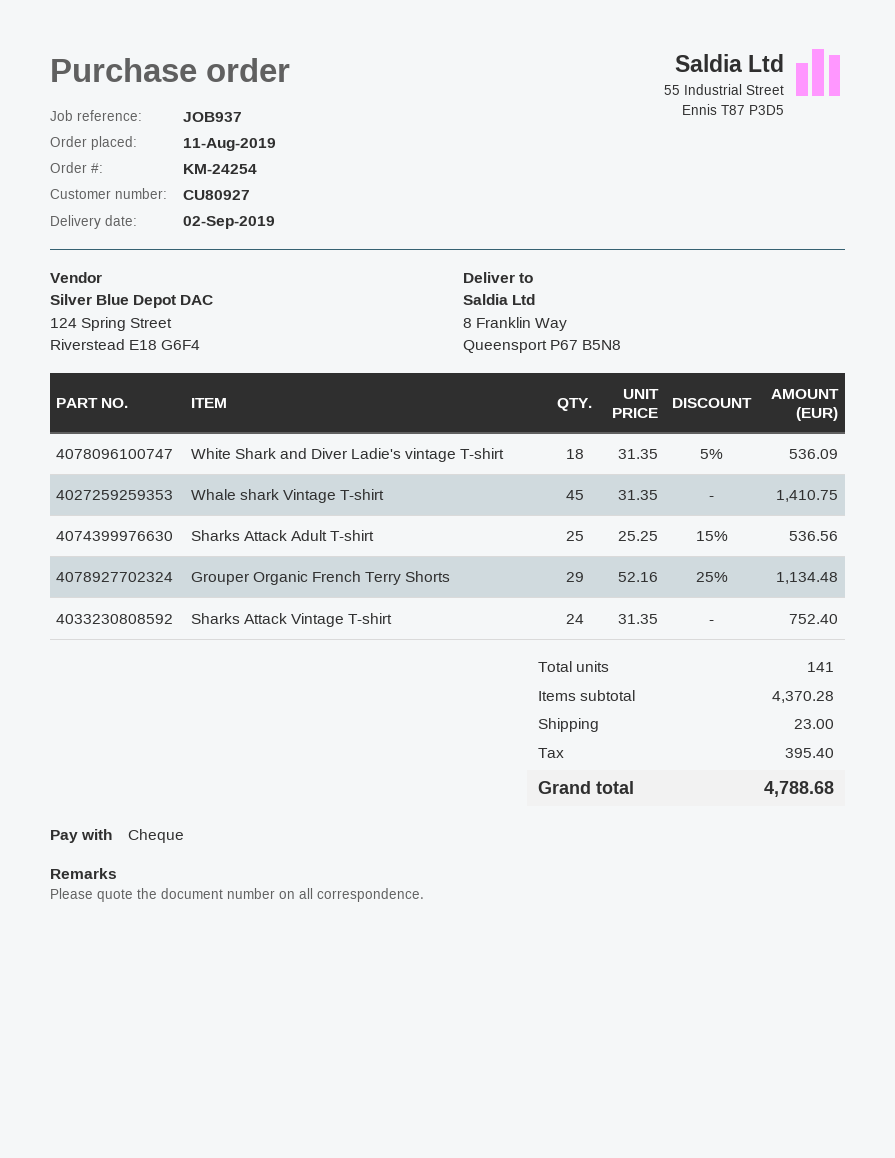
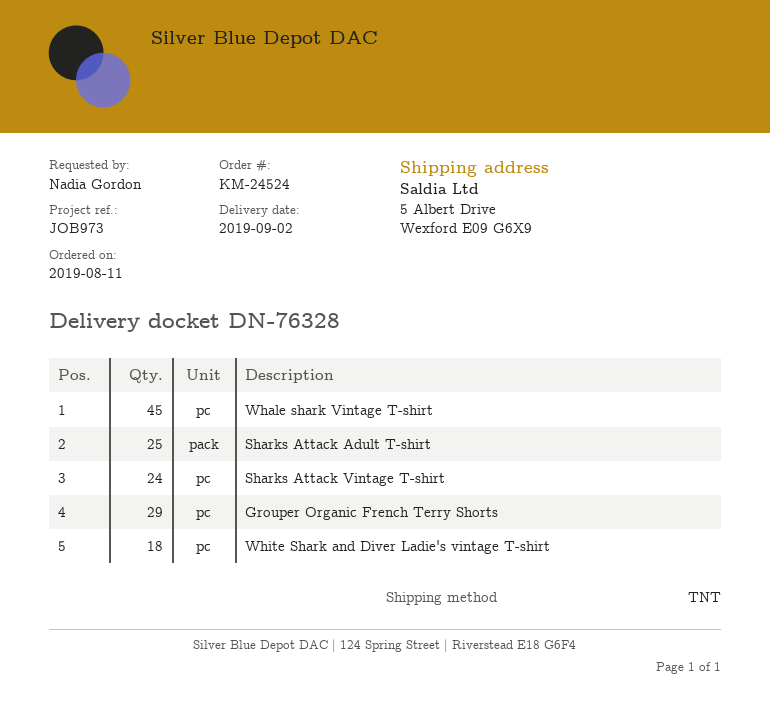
order number: KM-24254 -> KM-24524
reference: JOB937 -> JOB973
ship to: 8 Franklin Way, Queensport P67 B5N8 -> 5 Albert Drive, Wexford E09 G6X9

